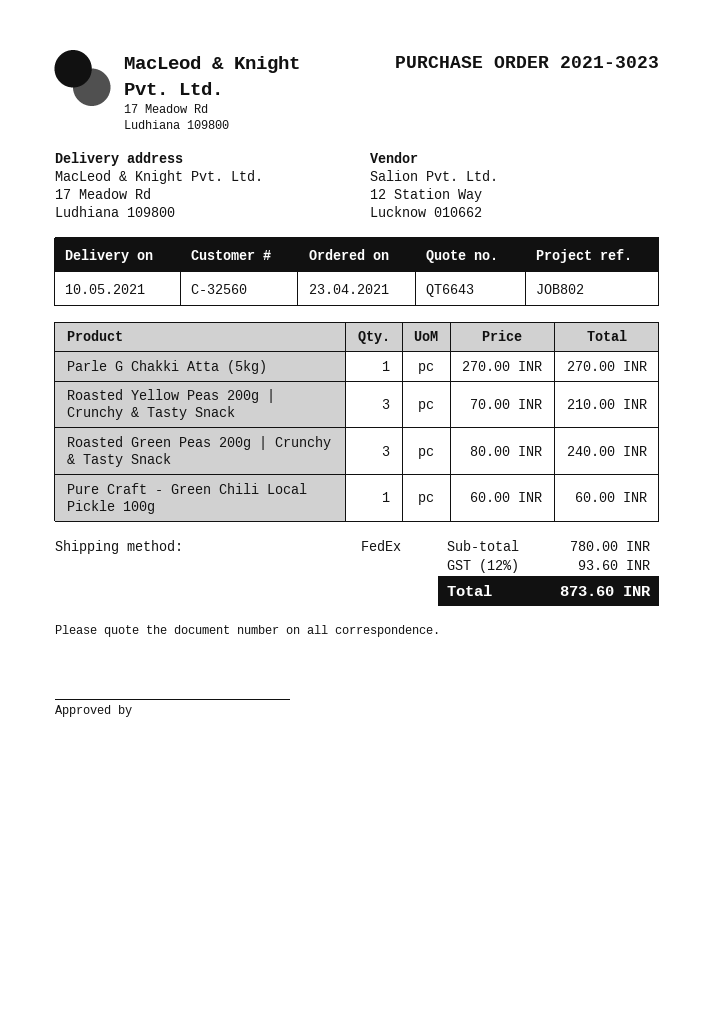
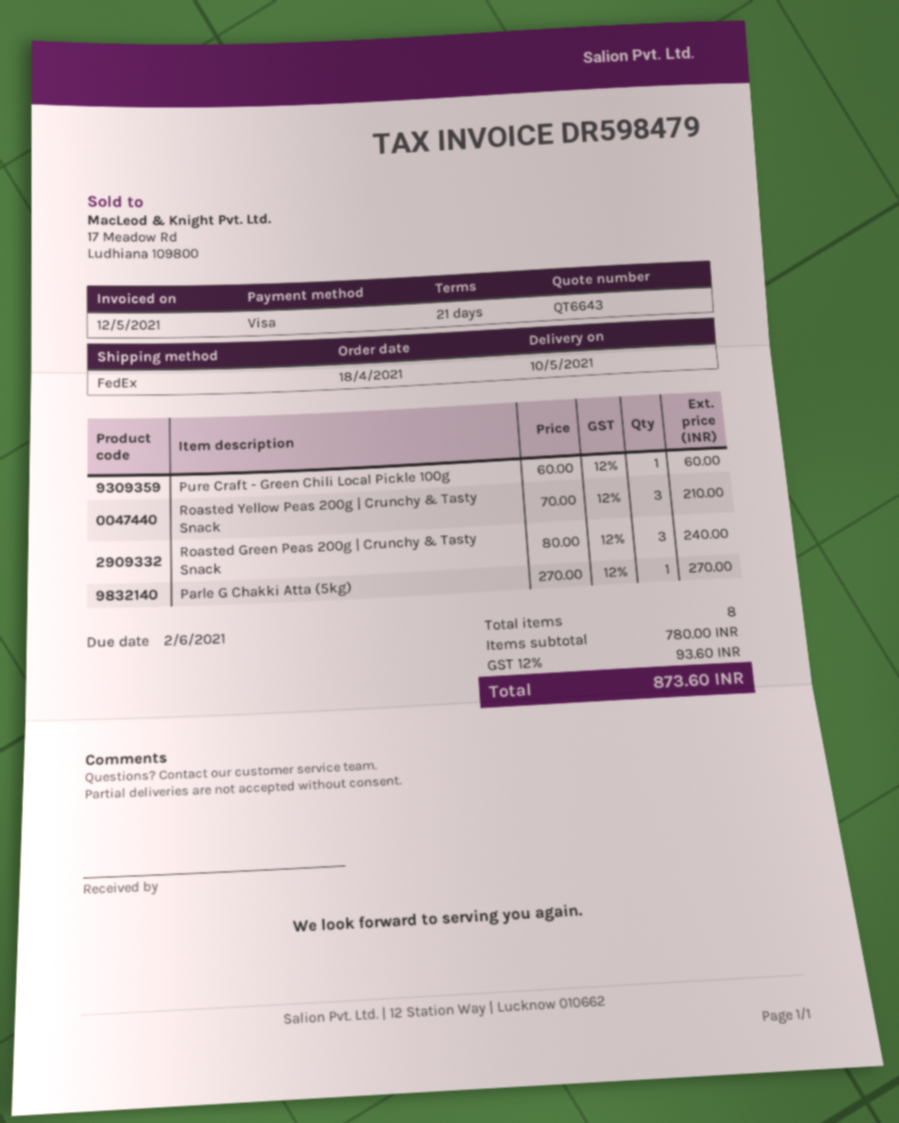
order date: 2021-04-23 -> 2021-04-18

